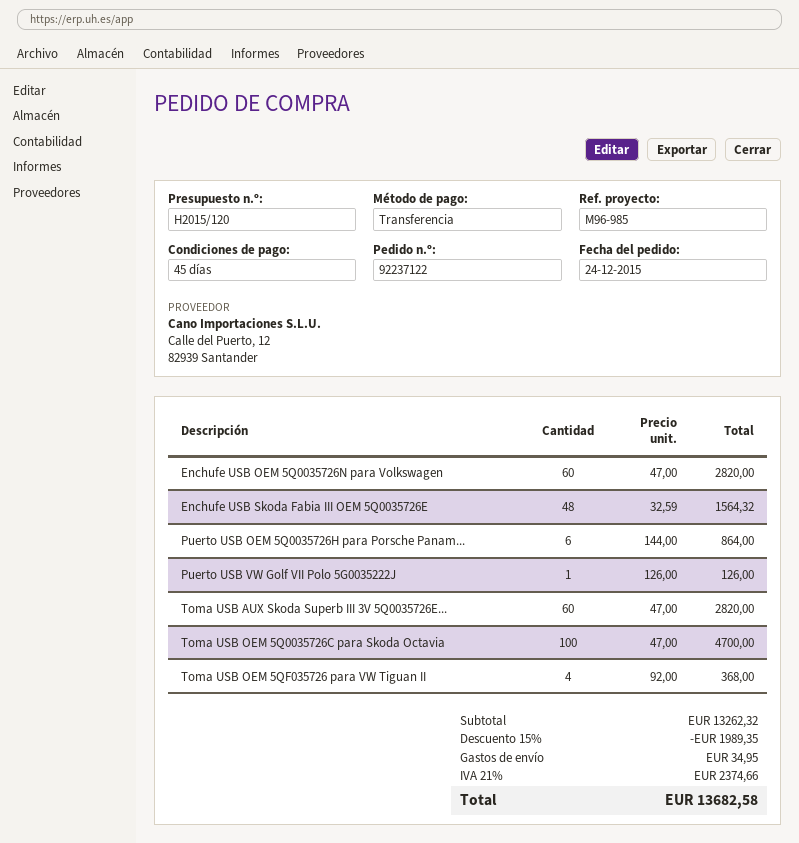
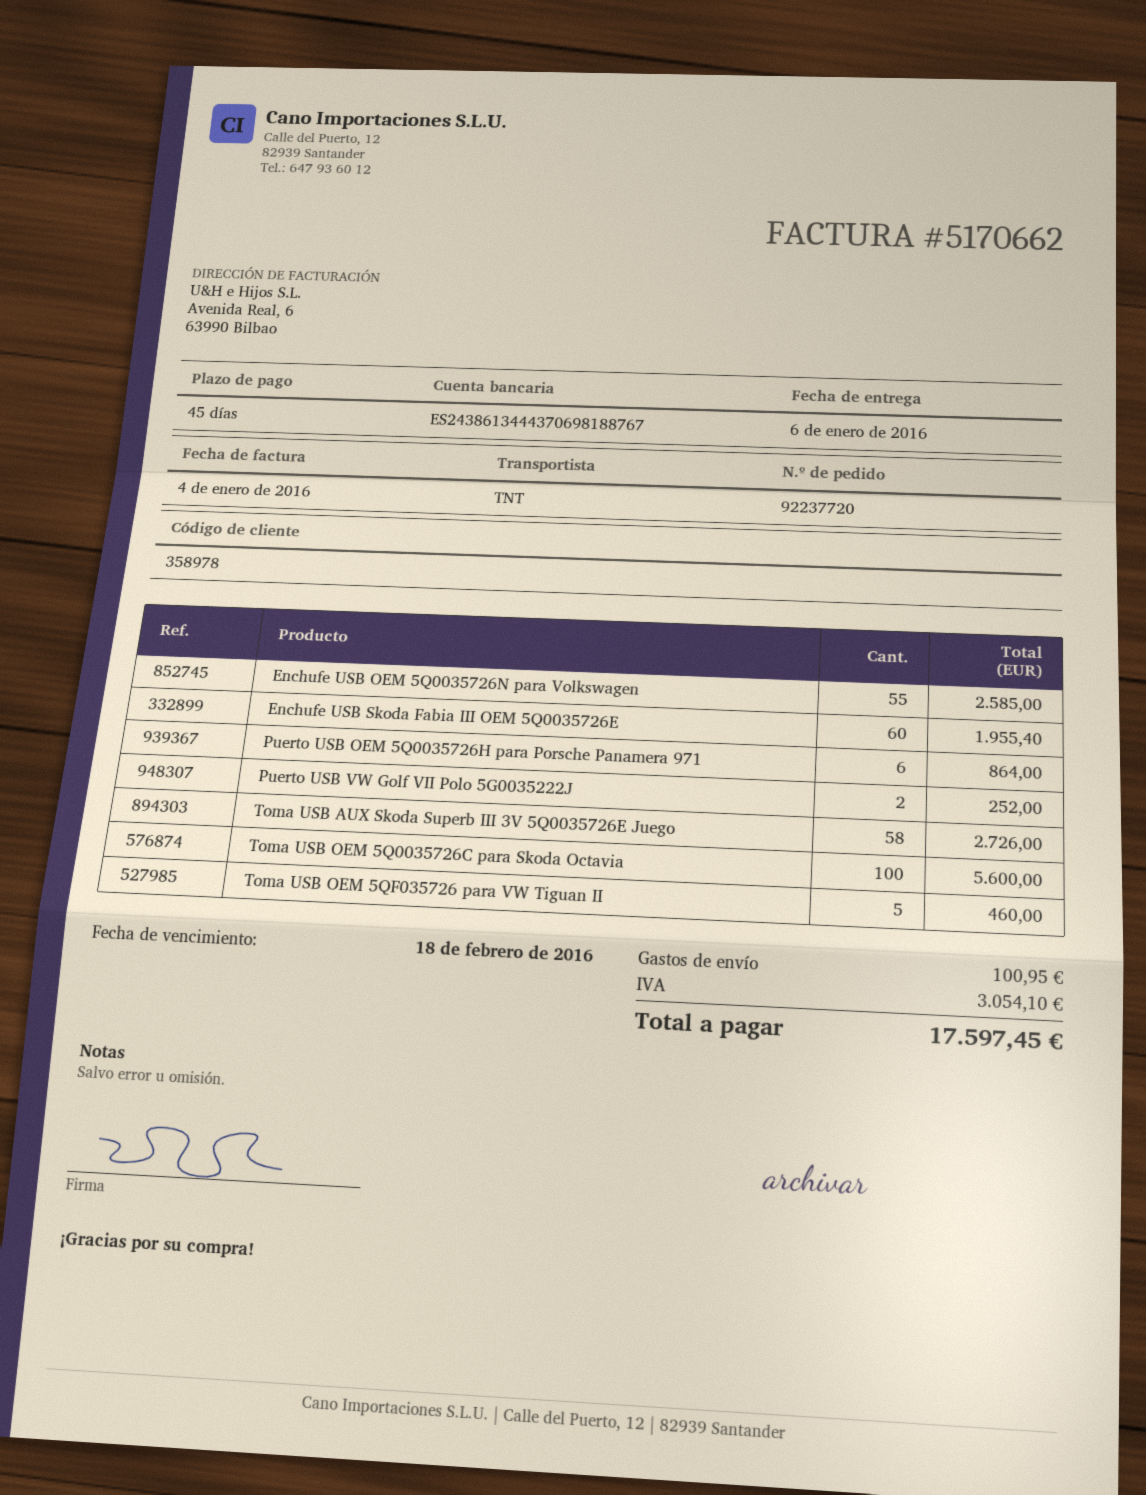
order number: 92237122 -> 92237720
Enchufe USB OEM 5Q0035726N para Volkswagen: 60 for 2820.00 -> 55 for 2585.00
Enchufe USB Skoda Fabia III OEM 5Q0035726E: 48 for 1564.32 -> 60 for 1955.40
Puerto USB VW Golf VII Polo 5G0035222J: 1 for 126.00 -> 2 for 252.00
Toma USB AUX Skoda Superb III 3V 5Q0035726E...: 60 for 2820.00 -> 58 for 2726.00
Toma USB OEM 5Q0035726C para Skoda Octavia: 100 for 4700.00 -> 100 for 5600.00
Toma USB OEM 5QF035726 para VW Tiguan II: 4 for 368.00 -> 5 for 460.00
discount: 15% = 1989.35 -> none
shipping: 34.95 -> 100.95
tax: 2374.66 -> 3054.10
total: 13682.58 -> 17597.45

